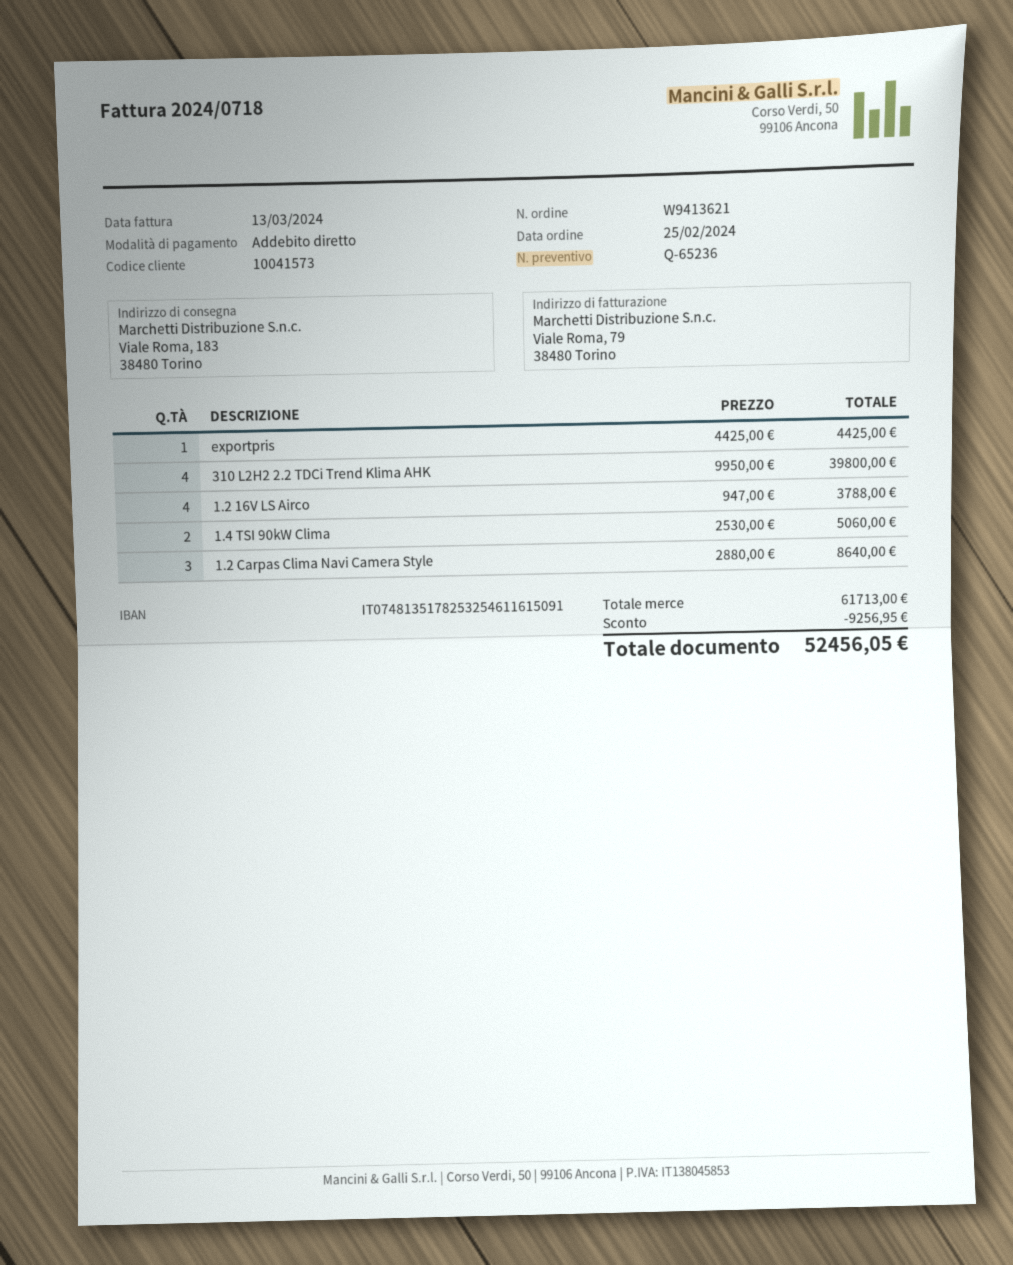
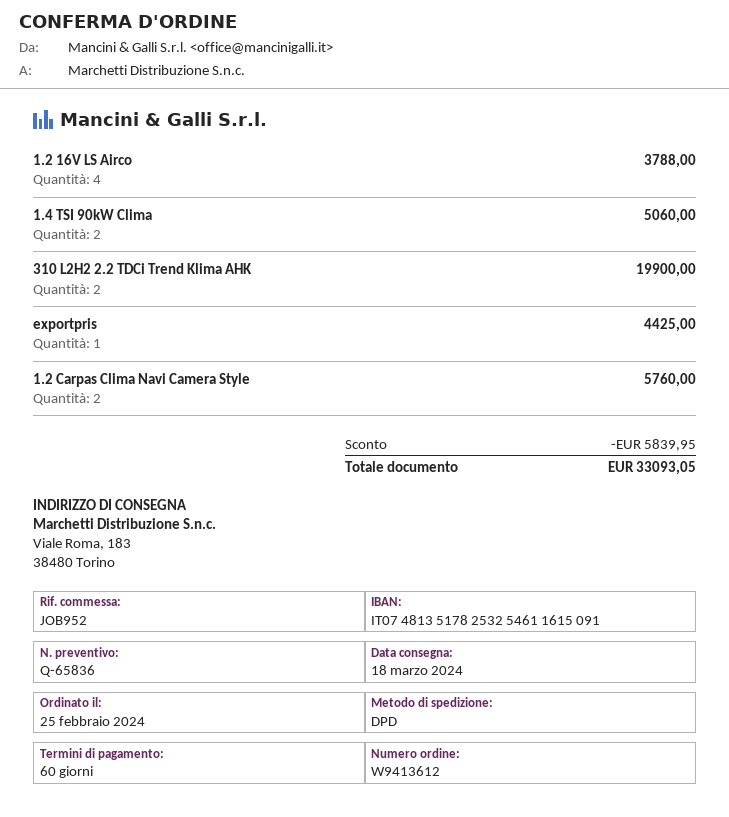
quote number: Q-65236 -> Q-65836
order number: W9413621 -> W9413612
310 L2H2 2.2 TDCi Trend Klima AHK: 4 for 39800.00 -> 2 for 19900.00
1.2 Carpas Clima Navi Camera Style: 3 for 8640.00 -> 2 for 5760.00
discount: 9256.95 -> 5839.95
total: 52456.05 -> 33093.05

